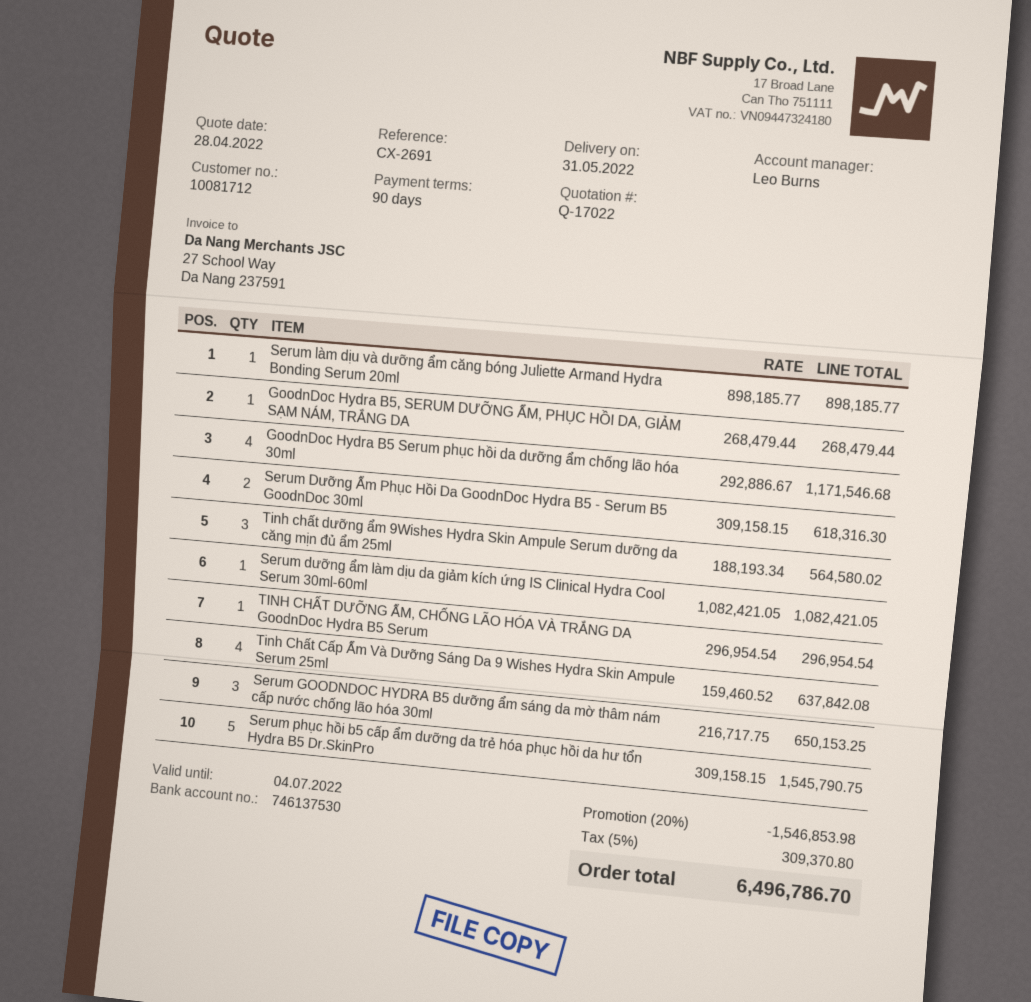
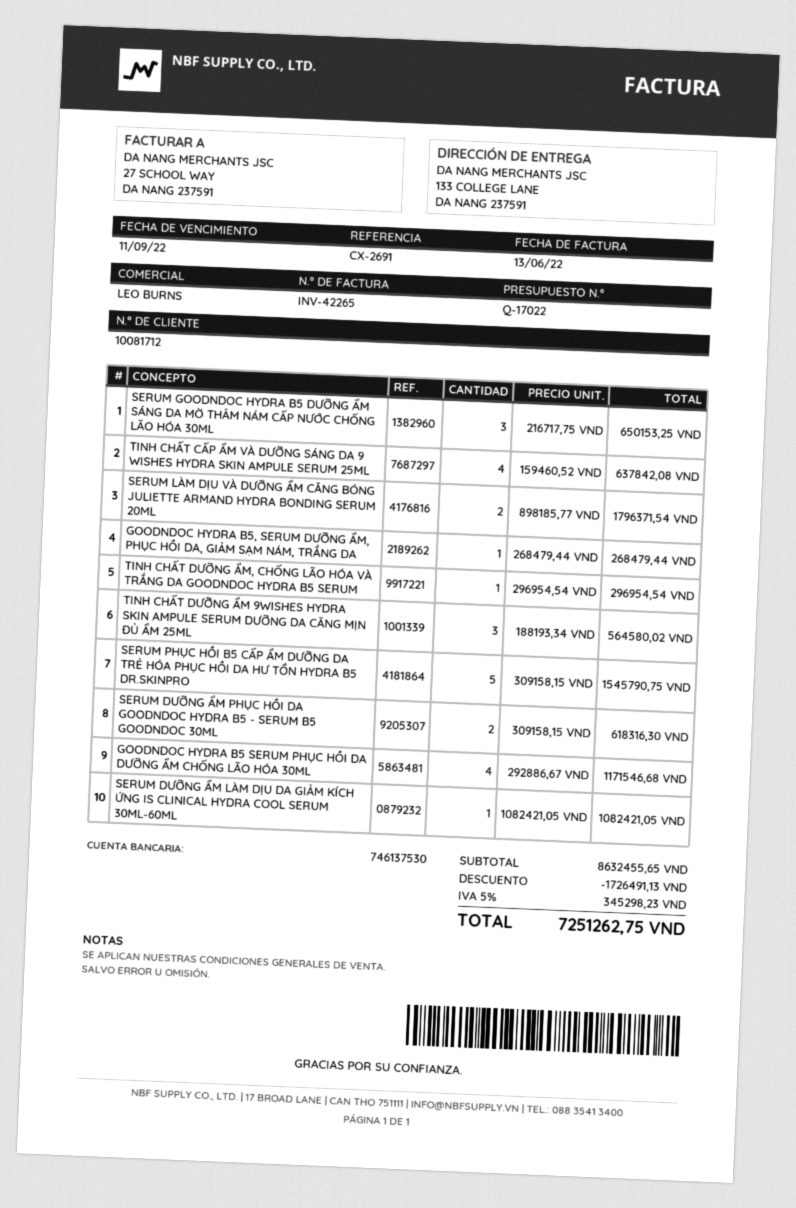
Serum làm dịu và dưỡng ẩm căng bóng Juliette Armand Hydra Bonding Serum 20ml: 1 x 898185.77 = 898185.77 -> 2 x 898185.77 = 1796371.54
discount: 1546853.98 -> 1726491.13
tax: 5% = 309370.80 -> 5% = 345298.23
total: 6496786.70 -> 7251262.75

